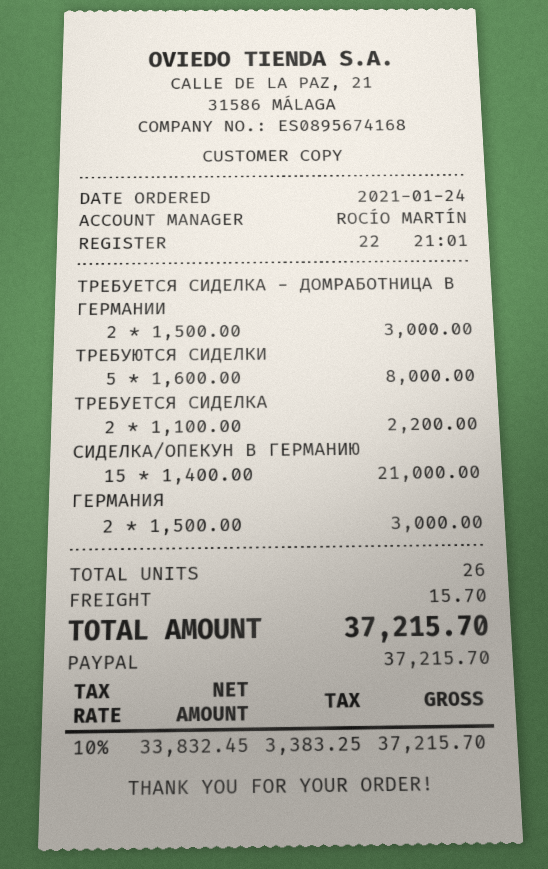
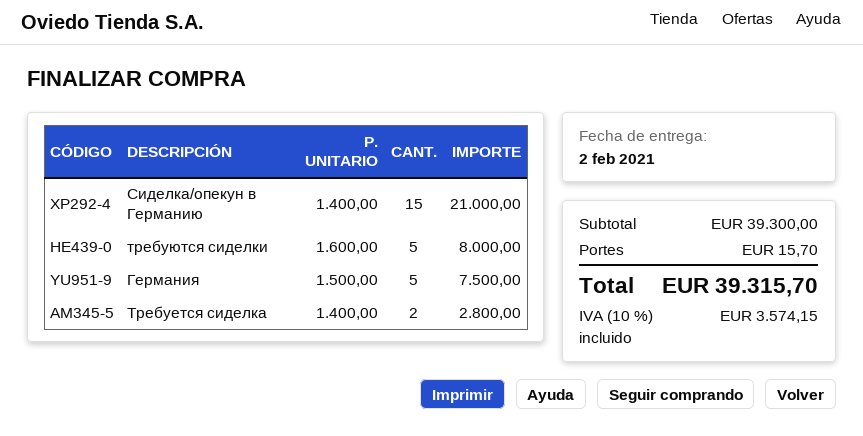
ТРЕБУЕТСЯ СИДЕЛКА - ДОМРАБОТНИЦА В ГЕРМАНИИ: 2 x 1500.00 = 3000.00 -> none
ТРЕБУЕТСЯ СИДЕЛКА: 2 x 1100.00 = 2200.00 -> 2 x 1400.00 = 2800.00
ГЕРМАНИЯ: 2 x 1500.00 = 3000.00 -> 5 x 1500.00 = 7500.00
tax: 10% = 3383.25 -> 10% = 3574.15
total: 37215.70 -> 39315.70

